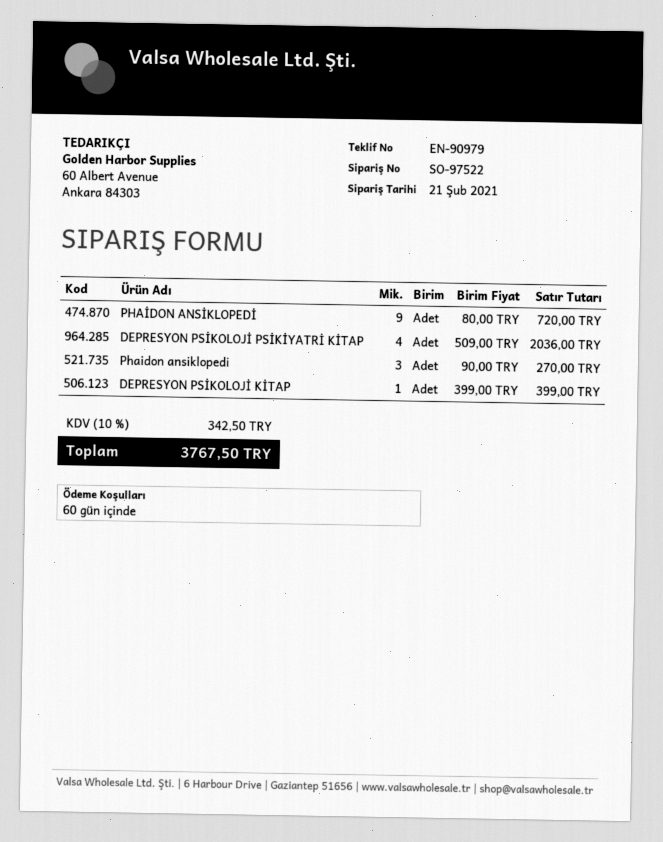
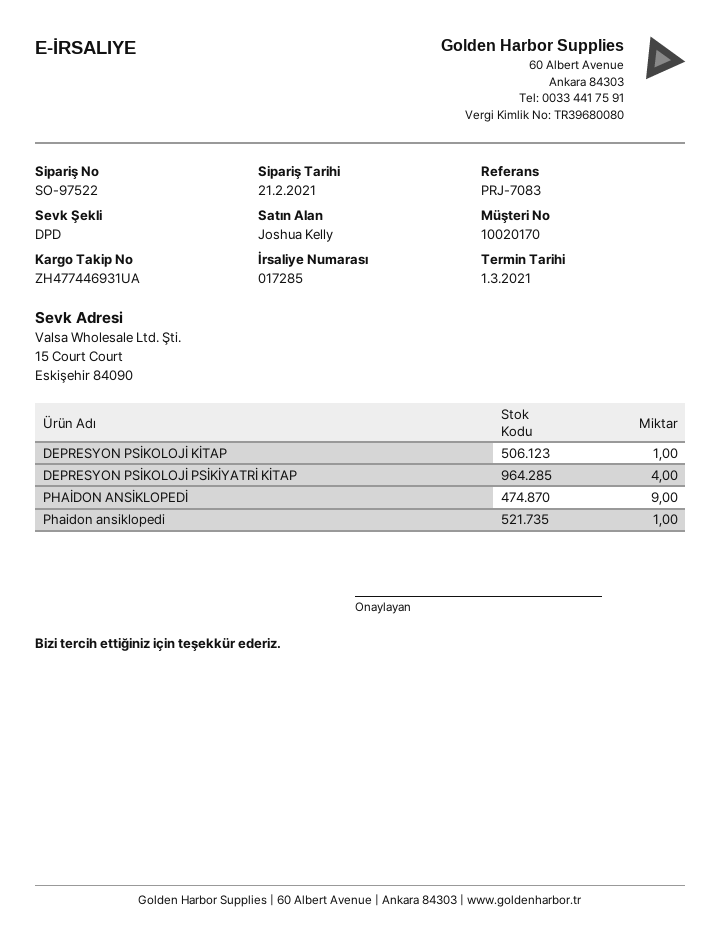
Phaidon ansiklopedi: 3 -> 1

